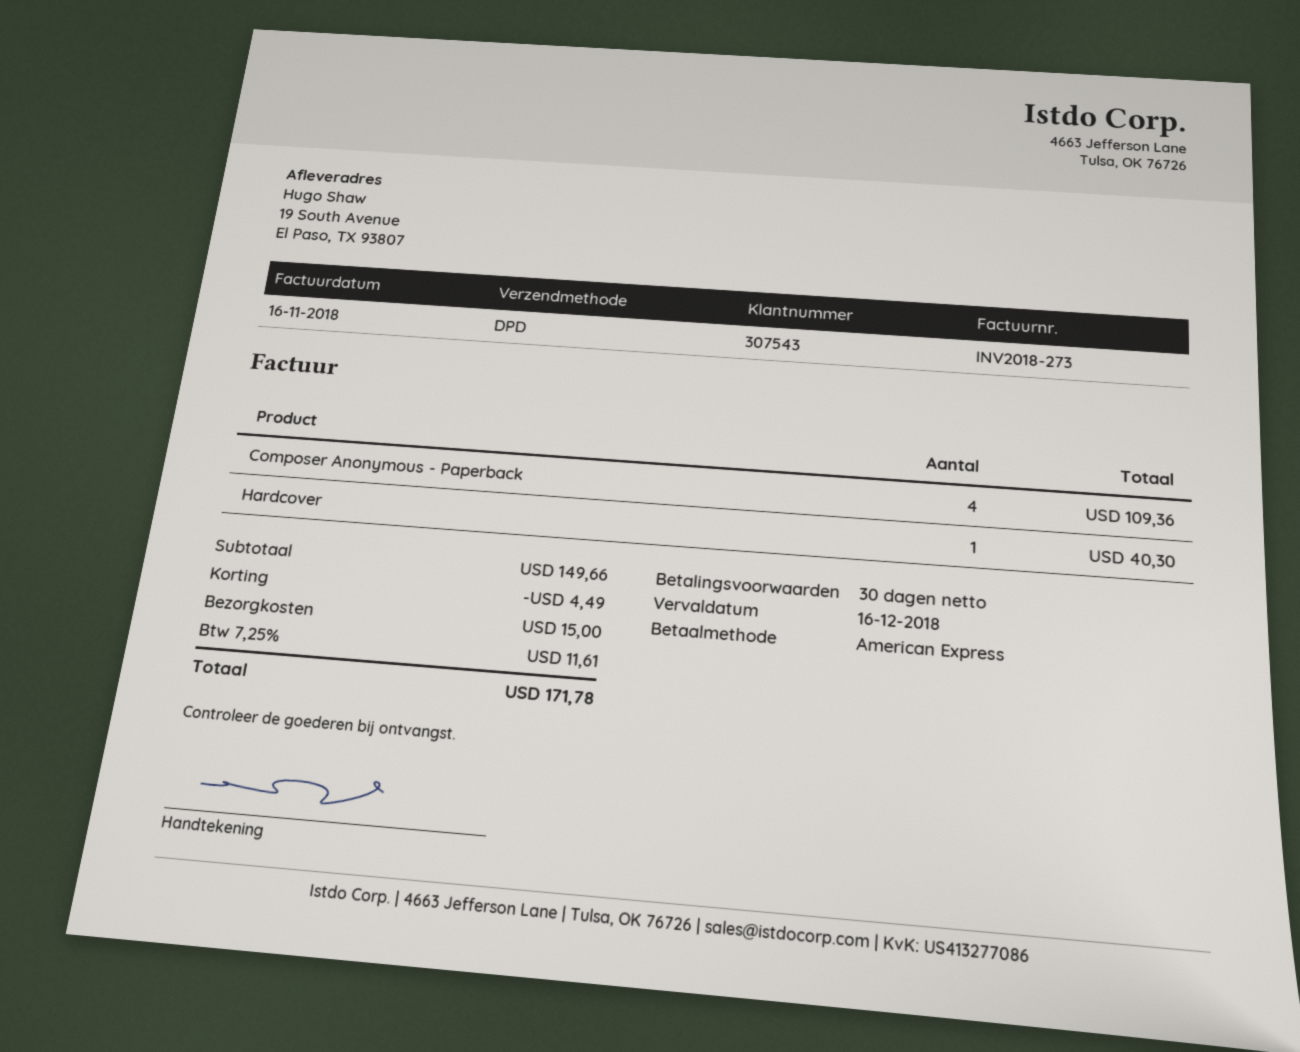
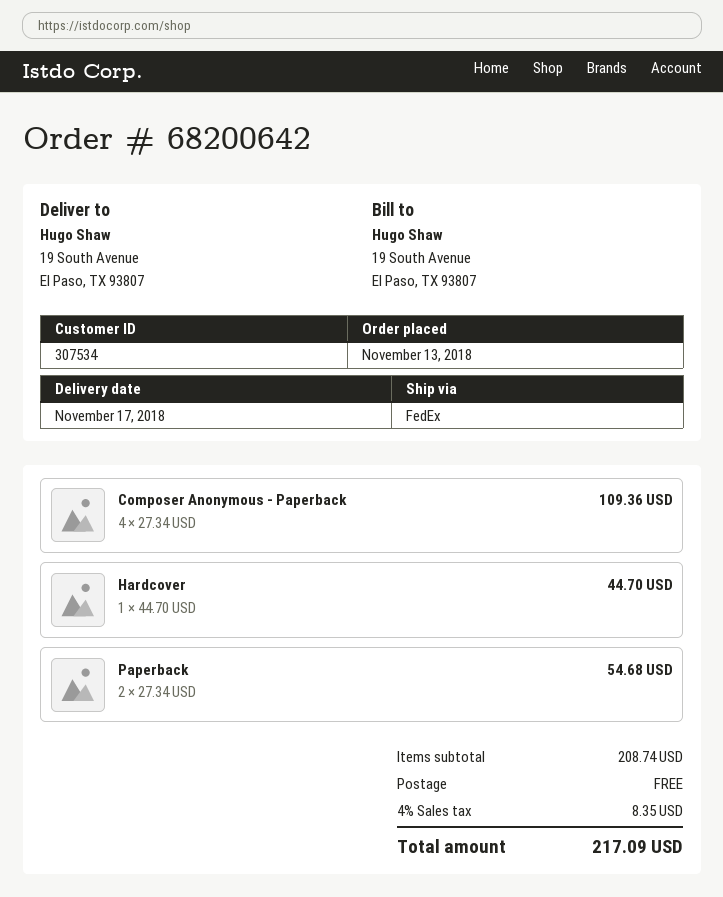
customer number: 307543 -> 307534
shipping method: DPD -> FedEx
Hardcover: 1 for 40.30 -> 1 for 44.70
Paperback: none -> 2 for 54.68
subtotal: 149.66 -> 208.74
discount: 4.49 -> none
shipping: 15.00 -> 0.00
tax: 7.25% = 11.61 -> 4% = 8.35
total: 171.78 -> 217.09

